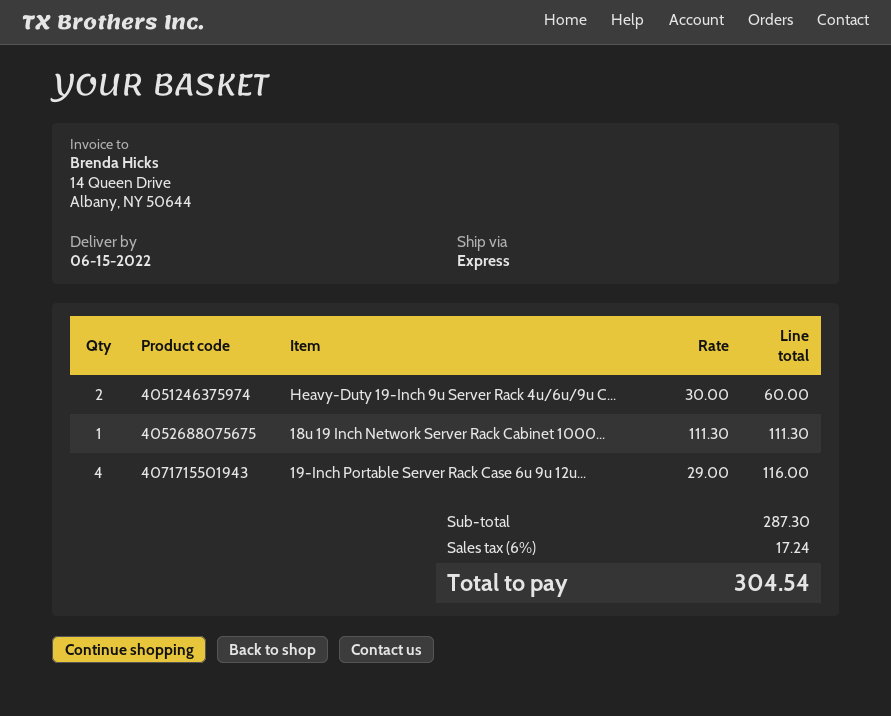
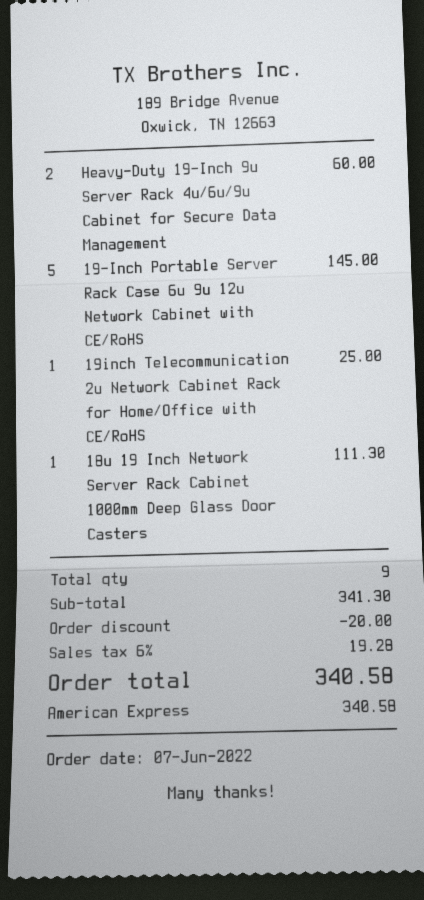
19-Inch Portable Server Rack Case 6u 9u 12u...: 4 for 116.00 -> 5 for 145.00
19inch Telecommunication 2u Network Cabinet Rack for Home/Office with CE/RoHS: none -> 1 for 25.00
subtotal: 287.30 -> 341.30
discount: none -> 20.00
tax: 6% = 17.24 -> 6% = 19.28
total: 304.54 -> 340.58

